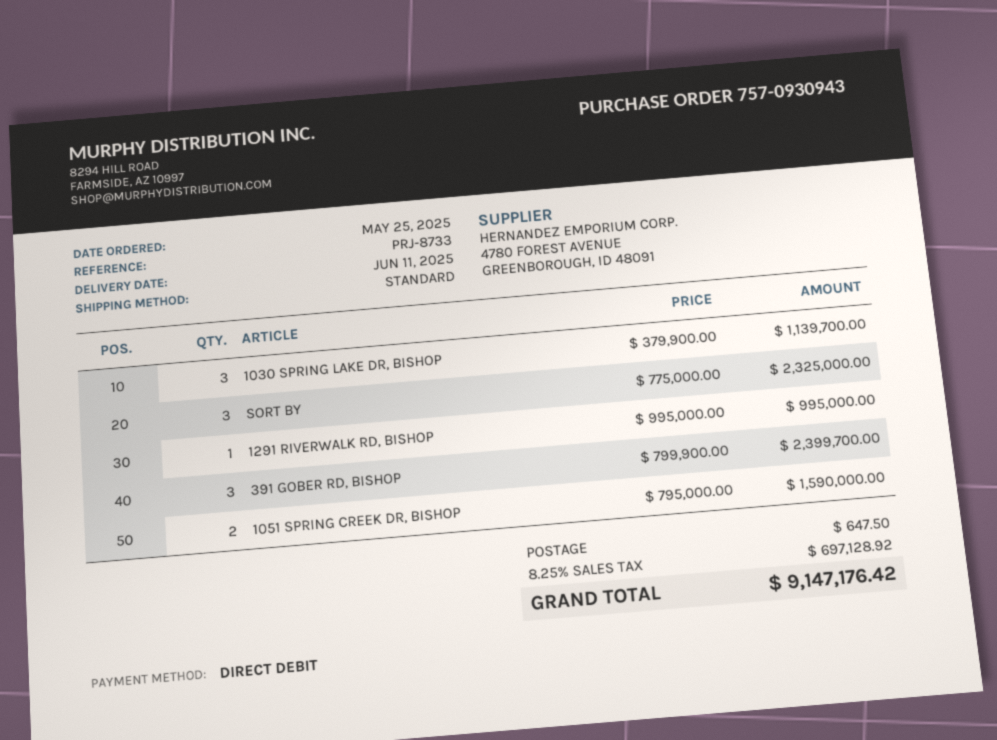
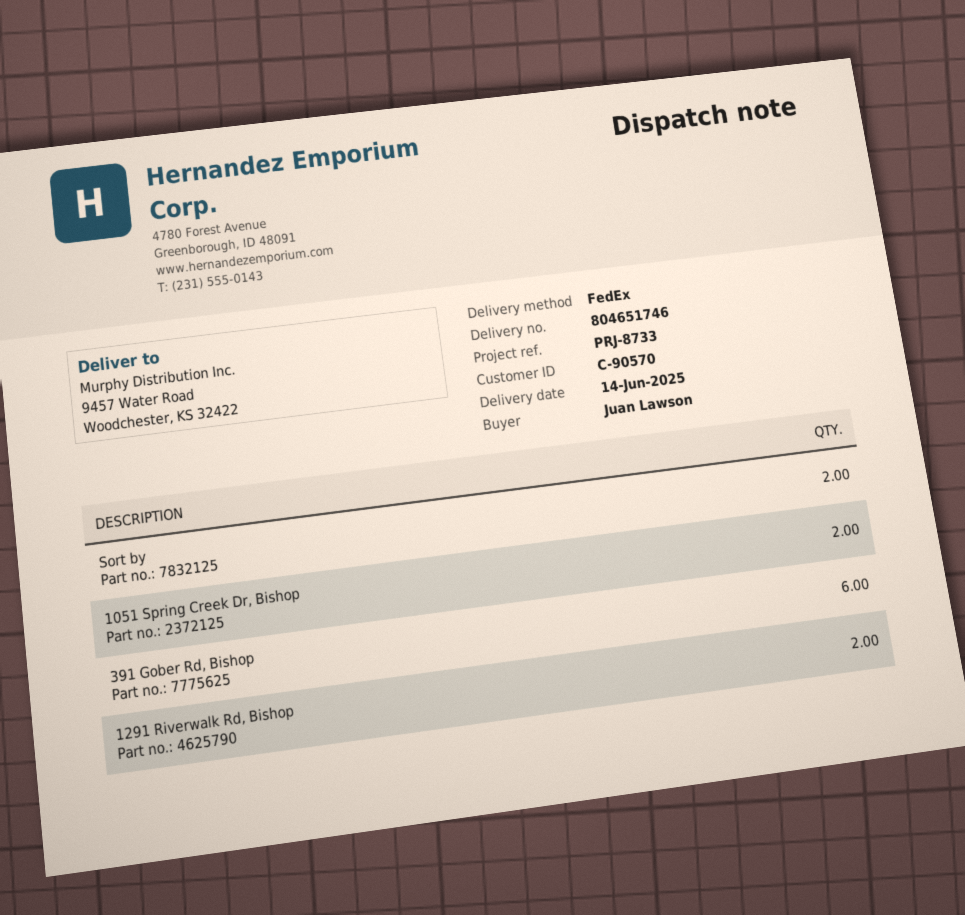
delivery date: 2025-06-11 -> 2025-06-14
shipping method: standard -> FedEx
1030 SPRING LAKE DR, BISHOP: 3 -> none
SORT BY: 3 -> 2
1291 RIVERWALK RD, BISHOP: 1 -> 2
391 GOBER RD, BISHOP: 3 -> 6

